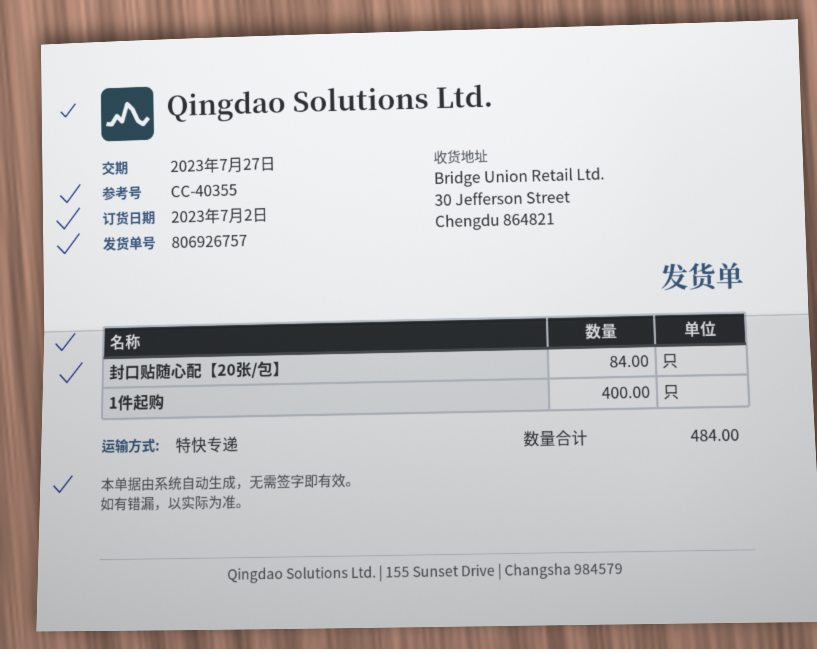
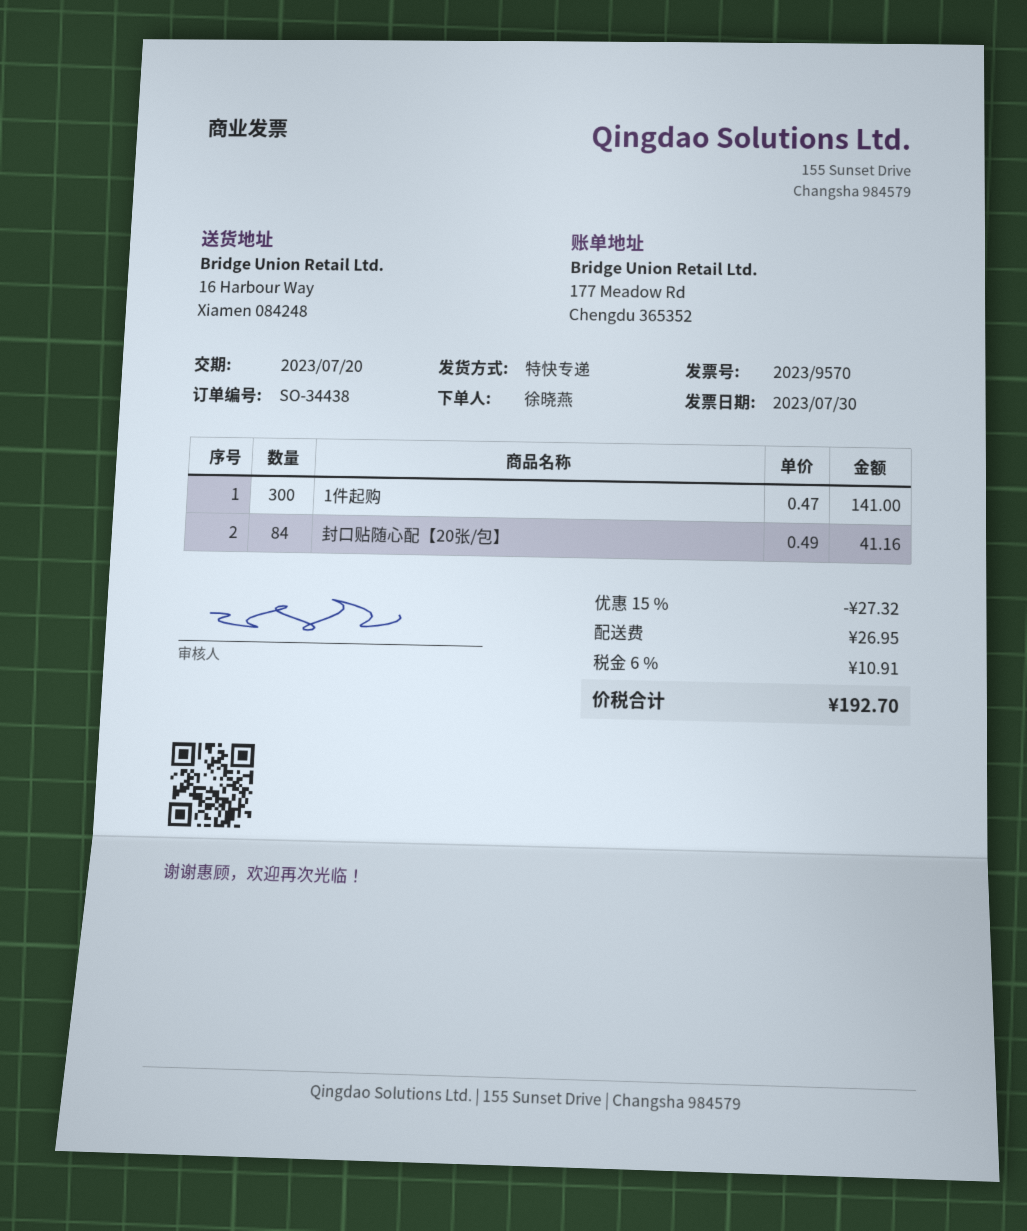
delivery date: 2023-07-27 -> 2023-07-20
ship to: 30 Jefferson Street, Chengdu 864821 -> 16 Harbour Way, Xiamen 084248
1件起购: 400 -> 300

